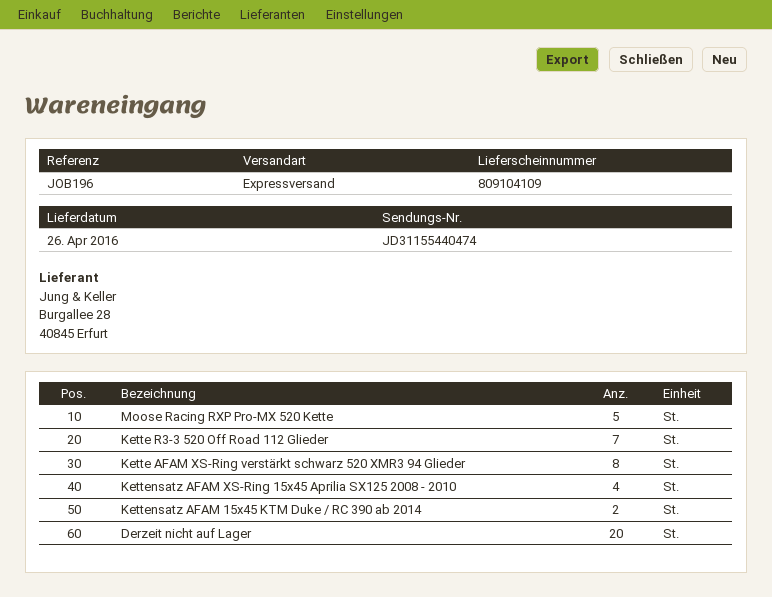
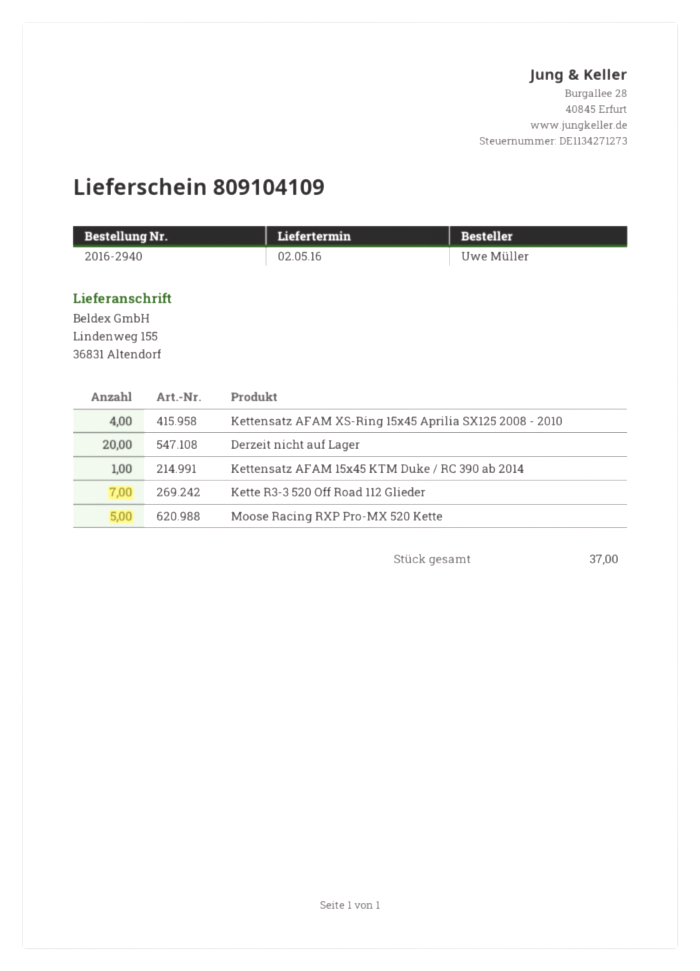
delivery date: 2016-04-26 -> 2016-05-02
Kette AFAM XS-Ring verstärkt schwarz 520 XMR3 94 Glieder: 8 -> none
Kettensatz AFAM 15x45 KTM Duke / RC 390 ab 2014: 2 -> 1

